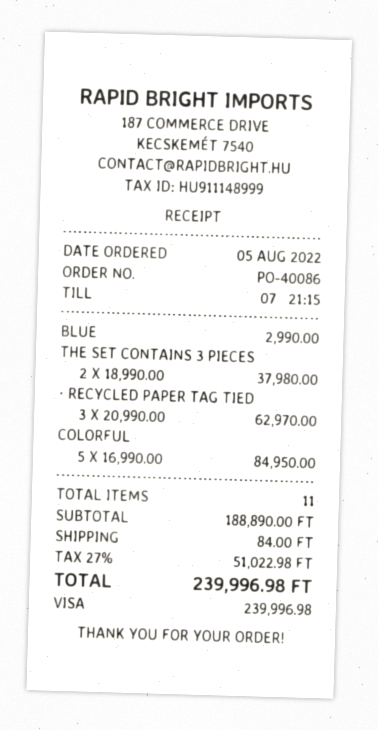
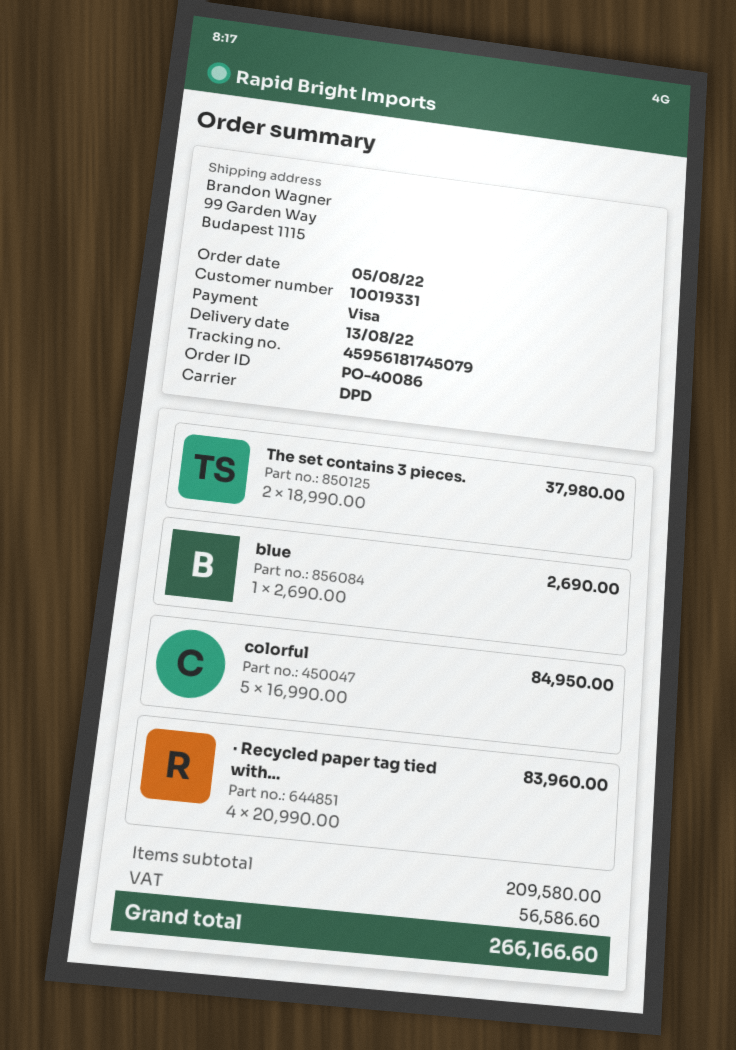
BLUE: 1 x 2990.00 = 2990.00 -> 1 x 2690.00 = 2690.00
· RECYCLED PAPER TAG TIED: 3 x 20990.00 = 62970.00 -> 4 x 20990.00 = 83960.00
subtotal: 188890.00 -> 209580.00
shipping: 84.00 -> none
tax: 51022.98 -> 56586.60
total: 239996.98 -> 266166.60

